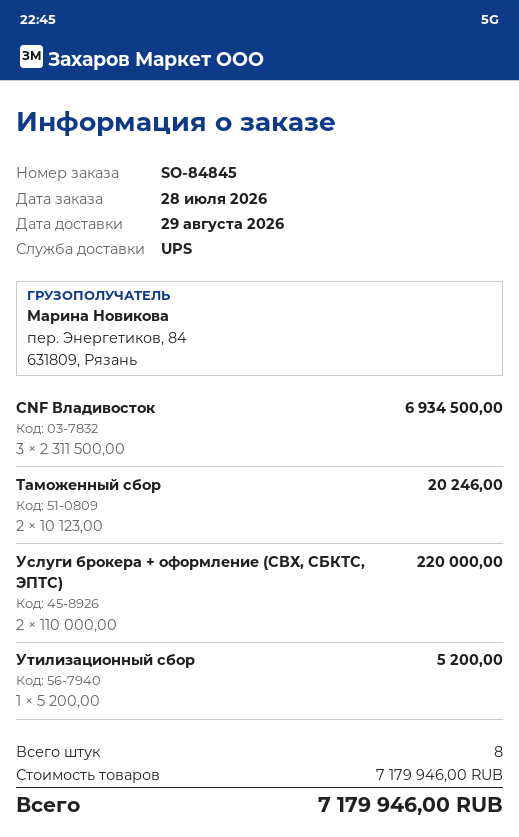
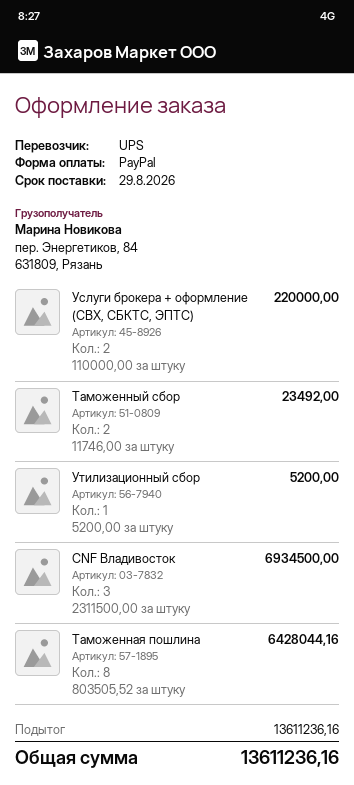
Таможенный сбор: 2 x 10123.00 = 20246.00 -> 2 x 11746.00 = 23492.00
Таможенная пошлина: none -> 8 x 803505.52 = 6428044.16
subtotal: 7179946.00 -> 13611236.16
total: 7179946.00 -> 13611236.16

